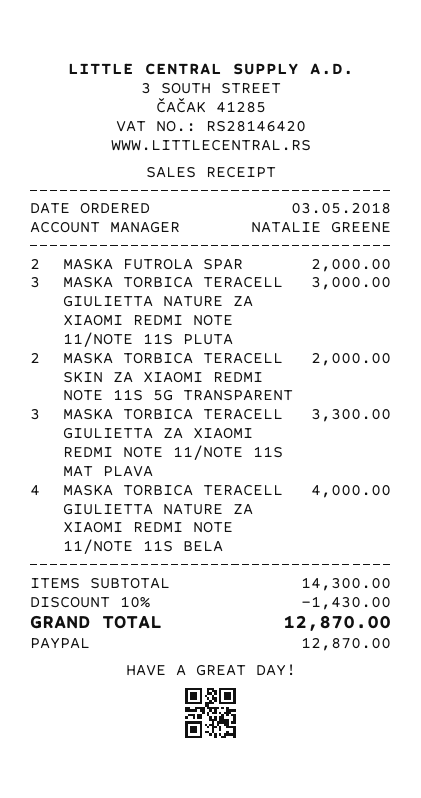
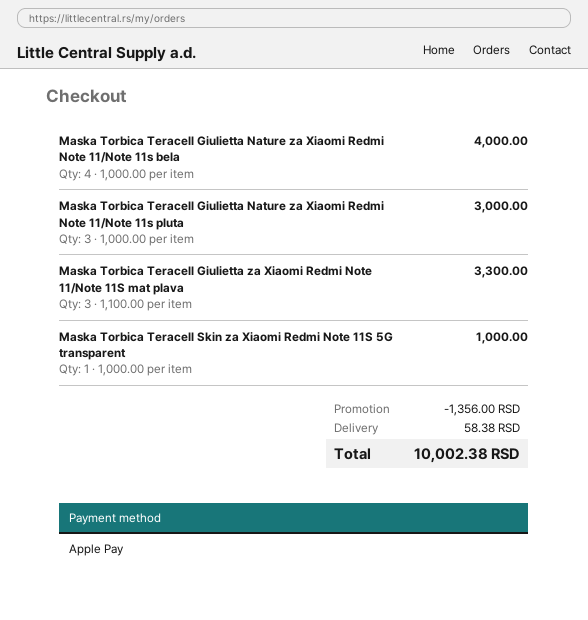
payment method: PayPal -> Apple Pay
MASKA FUTROLA SPAR: 2 for 2000.00 -> none
MASKA TORBICA TERACELL SKIN ZA XIAOMI REDMI NOTE 11S 5G TRANSPARENT: 2 for 2000.00 -> 1 for 1000.00
discount: 1430.00 -> 1356.00
shipping: none -> 58.38
total: 12870.00 -> 10002.38

